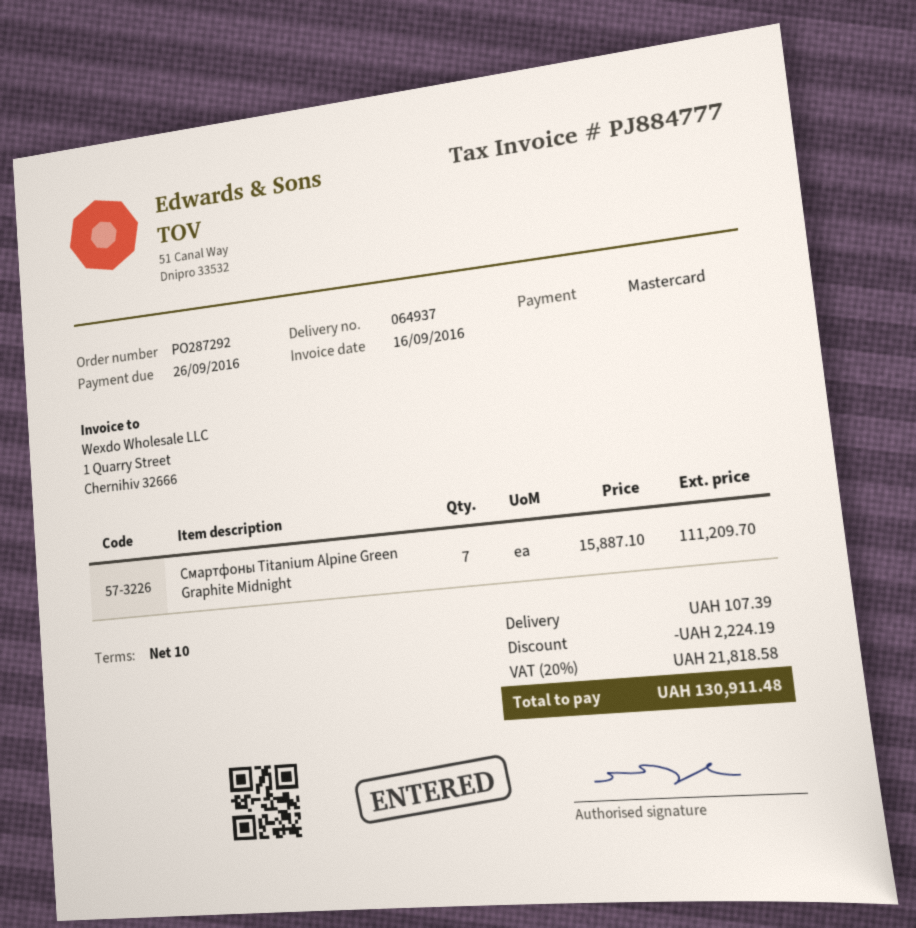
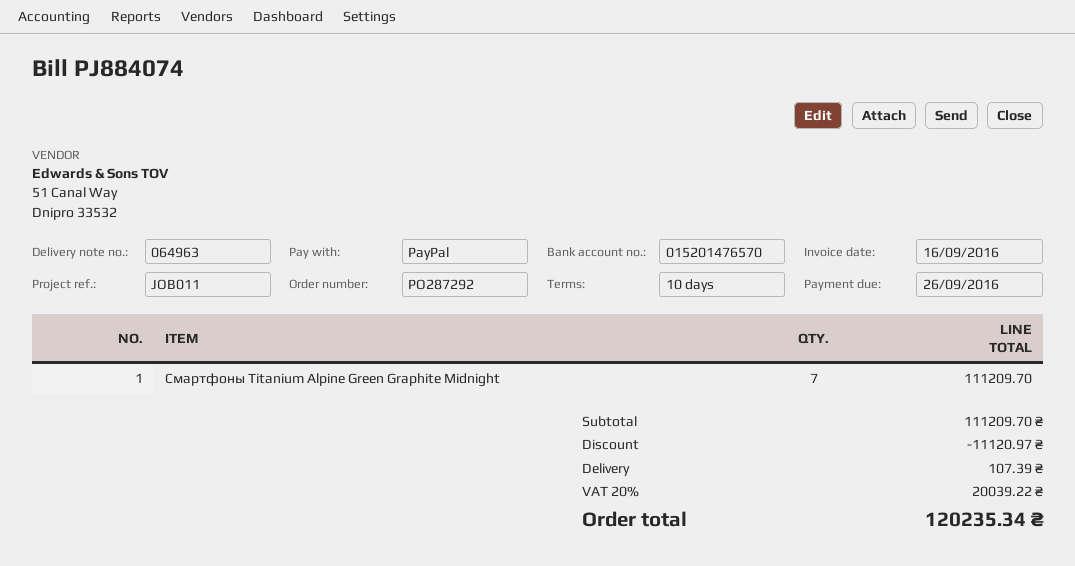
delivery note number: 064937 -> 064963
invoice number: PJ884777 -> PJ884074
payment method: Mastercard -> PayPal
discount: 2224.19 -> 11120.97
tax: 20% = 21818.58 -> 20% = 20039.22
total: 130911.48 -> 120235.34

